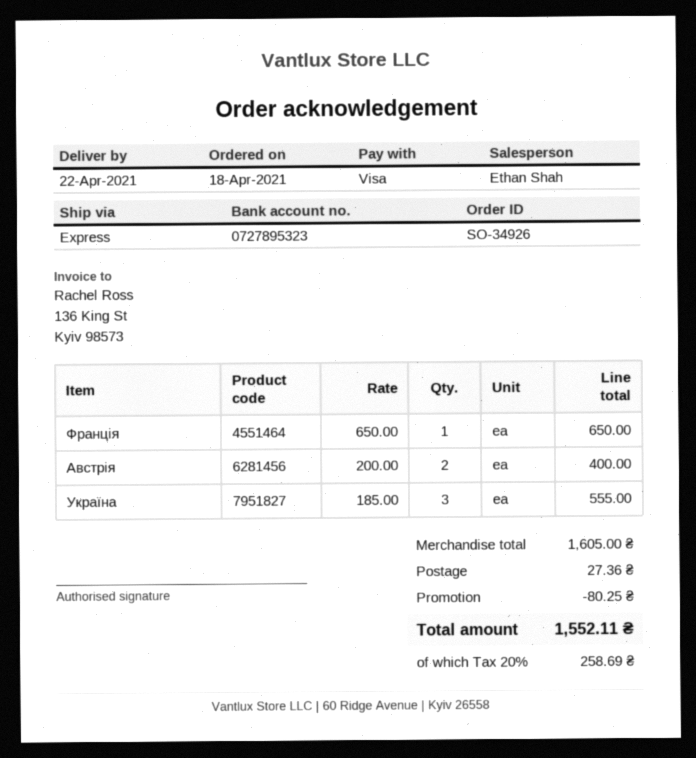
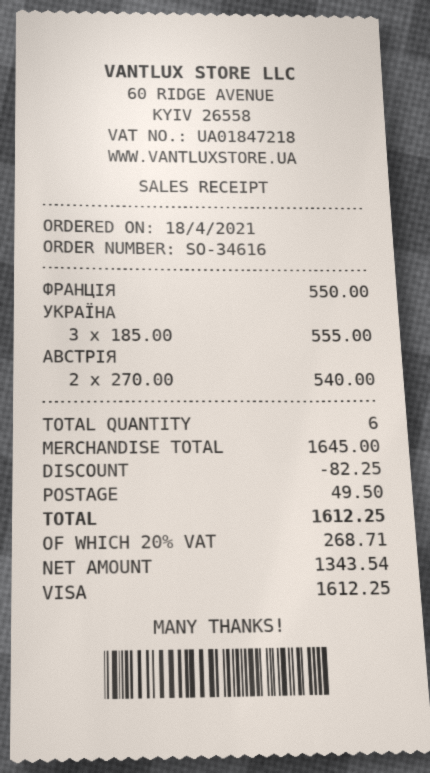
order number: SO-34926 -> SO-34616
Франція: 1 x 650.00 = 650.00 -> 1 x 550.00 = 550.00
Австрія: 2 x 200.00 = 400.00 -> 2 x 270.00 = 540.00
subtotal: 1605.00 -> 1645.00
discount: 80.25 -> 82.25
shipping: 27.36 -> 49.50
tax: 20% = 258.69 -> 20% = 268.71
total: 1552.11 -> 1612.25

